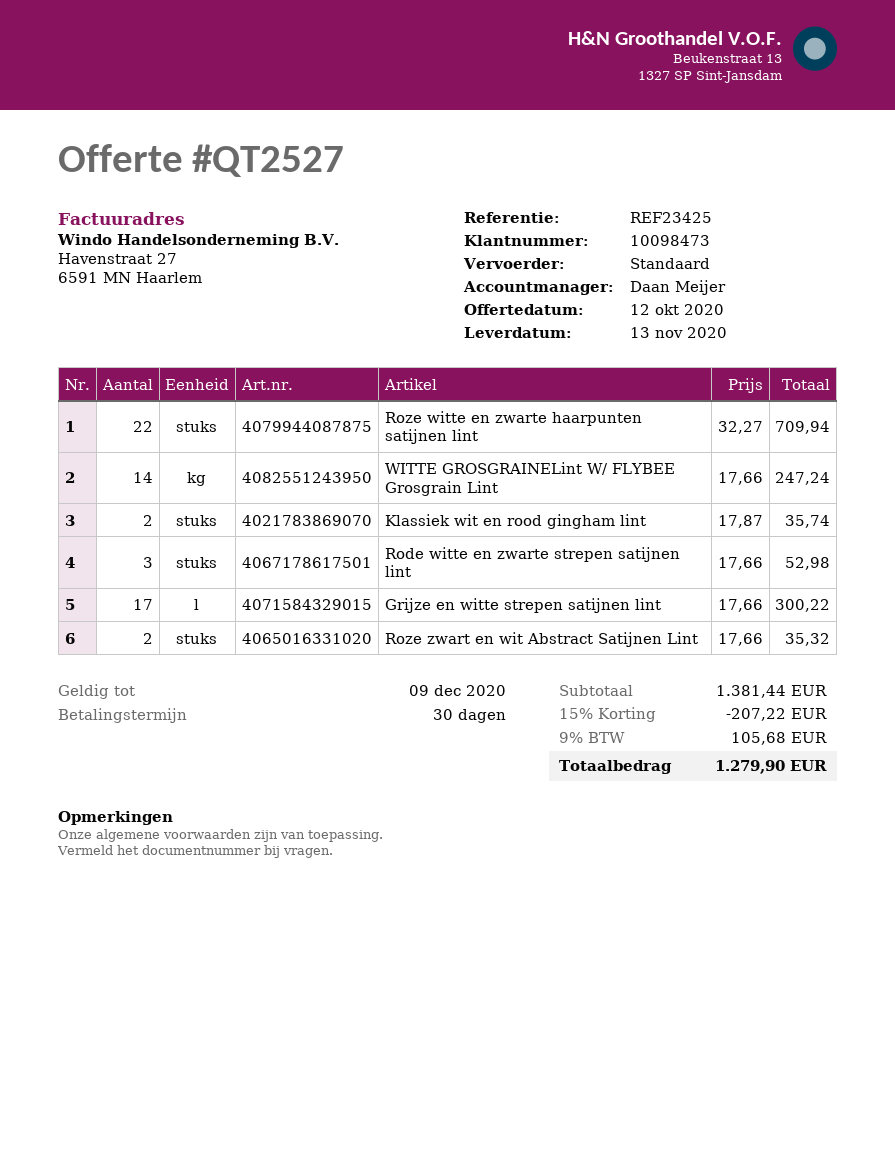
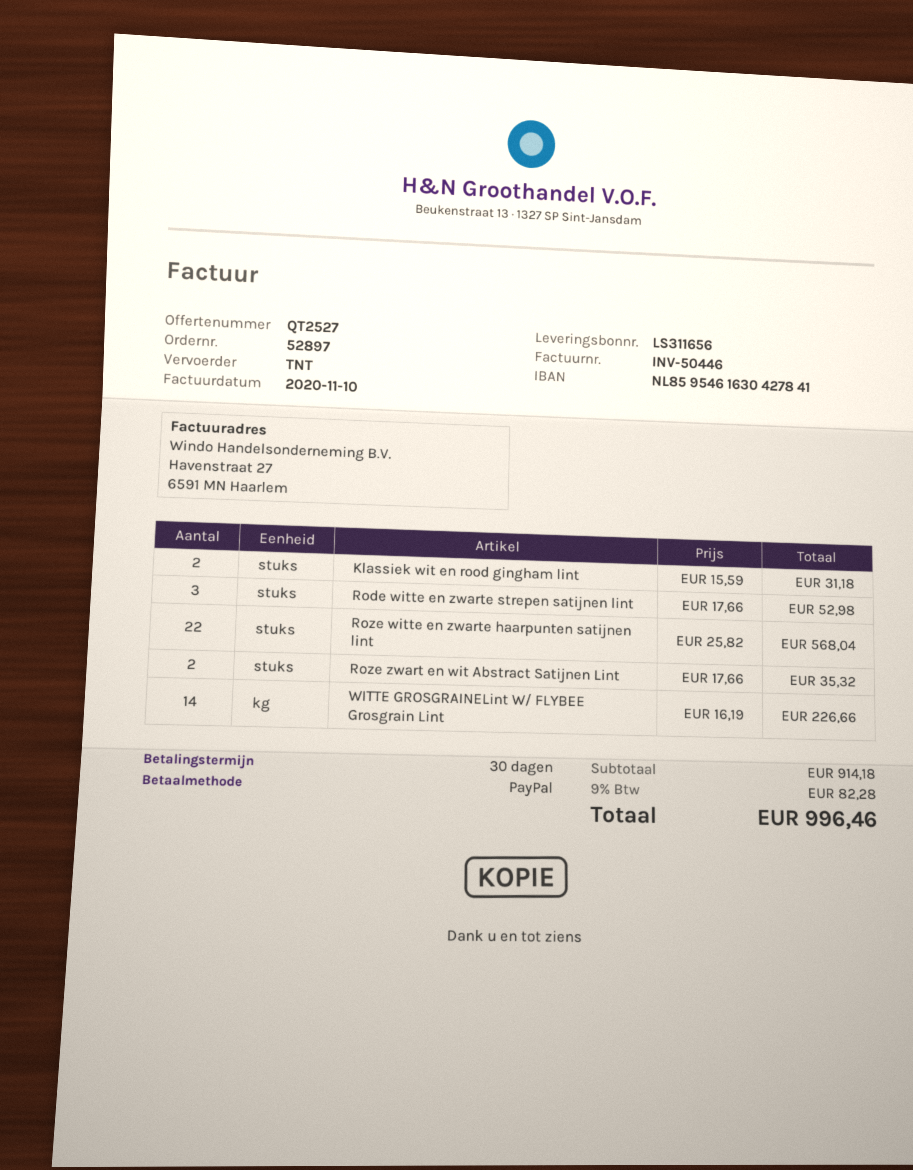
shipping method: standard -> TNT
Roze witte en zwarte haarpunten satijnen lint: 22 x 32.27 = 709.94 -> 22 x 25.82 = 568.04
WITTE GROSGRAINELint W/ FLYBEE Grosgrain Lint: 14 x 17.66 = 247.24 -> 14 x 16.19 = 226.66
Klassiek wit en rood gingham lint: 2 x 17.87 = 35.74 -> 2 x 15.59 = 31.18
Grijze en witte strepen satijnen lint: 17 x 17.66 = 300.22 -> none
subtotal: 1381.44 -> 914.18
discount: 15% = 207.22 -> none
tax: 9% = 105.68 -> 9% = 82.28
total: 1279.90 -> 996.46

